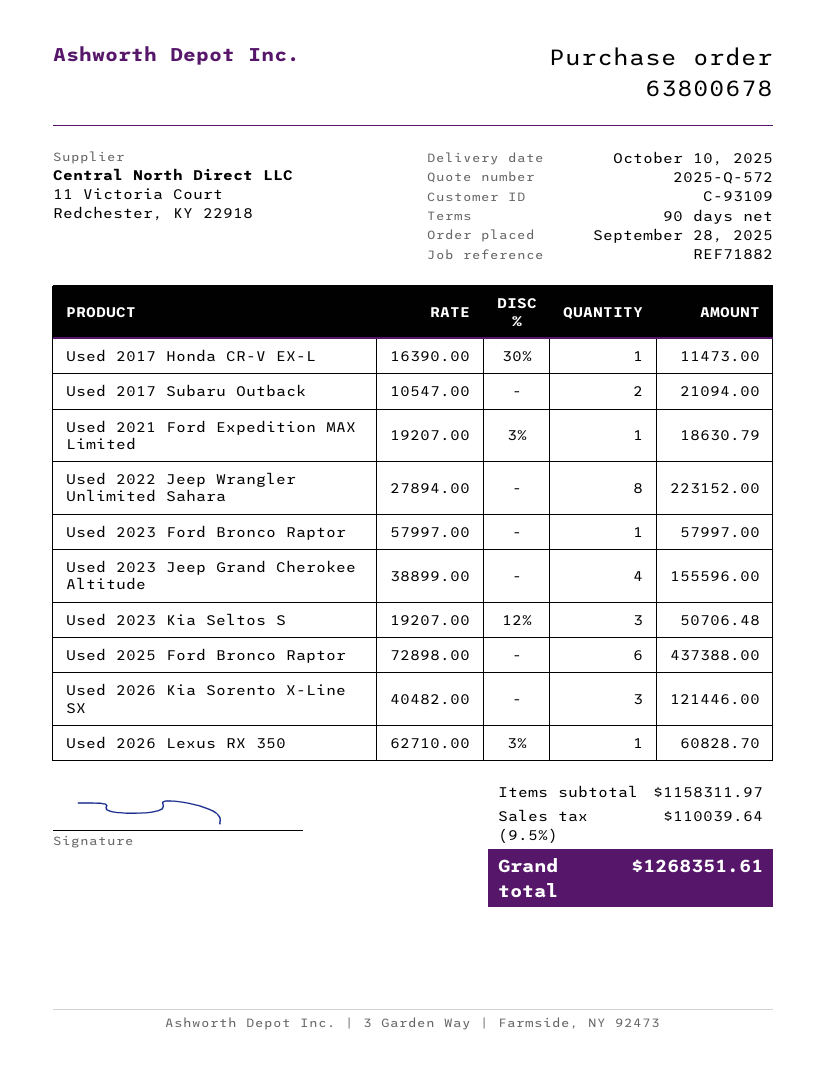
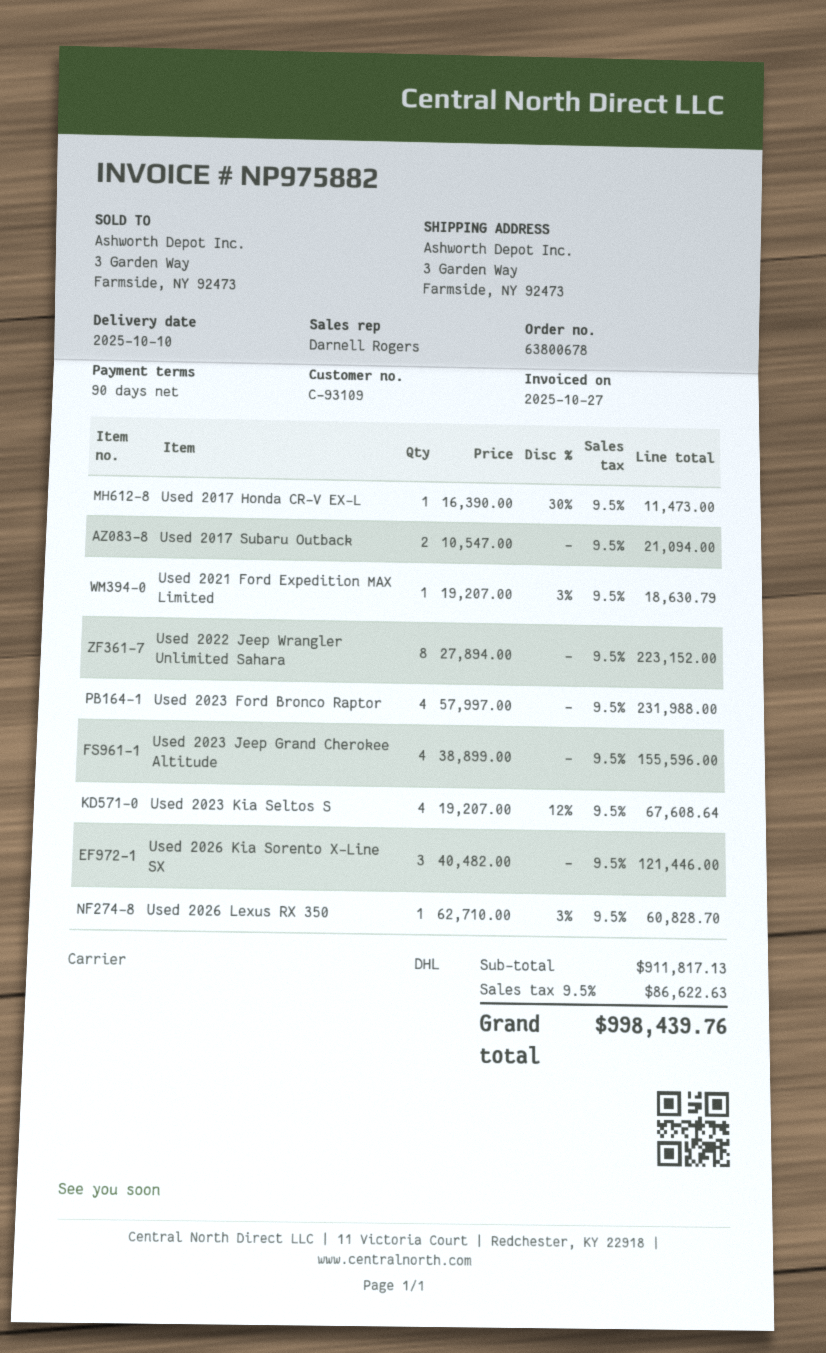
Used 2023 Ford Bronco Raptor: 1 x 57997.00 = 57997.00 -> 4 x 57997.00 = 231988.00
Used 2023 Kia Seltos S: 3 x 19207.00 - 12% = 50706.48 -> 4 x 19207.00 - 12% = 67608.64
Used 2025 Ford Bronco Raptor: 6 x 72898.00 = 437388.00 -> none
subtotal: 1158311.97 -> 911817.13
tax: 9.5% = 110039.64 -> 9.5% = 86622.63
total: 1268351.61 -> 998439.76

